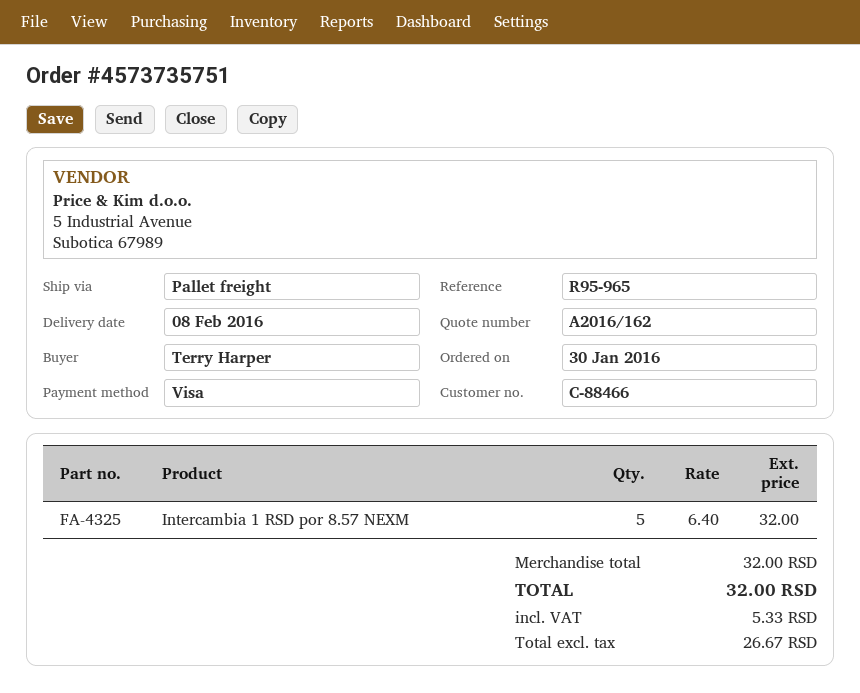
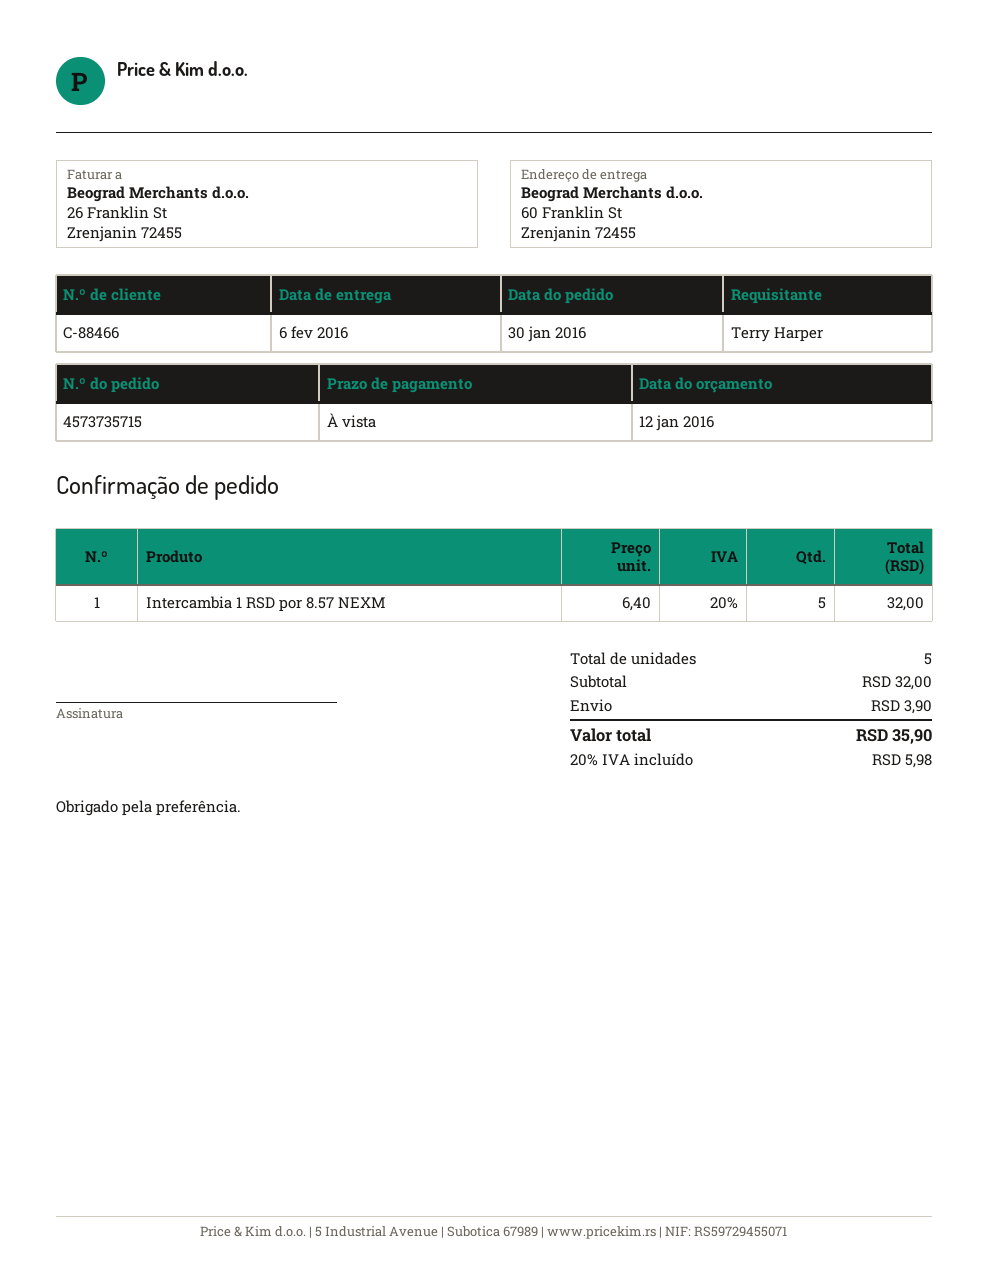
order number: 4573735751 -> 4573735715
delivery date: 2016-02-08 -> 2016-02-06
shipping: none -> 3.90
tax: 5.33 -> 5.98
total: 32.00 -> 35.90

